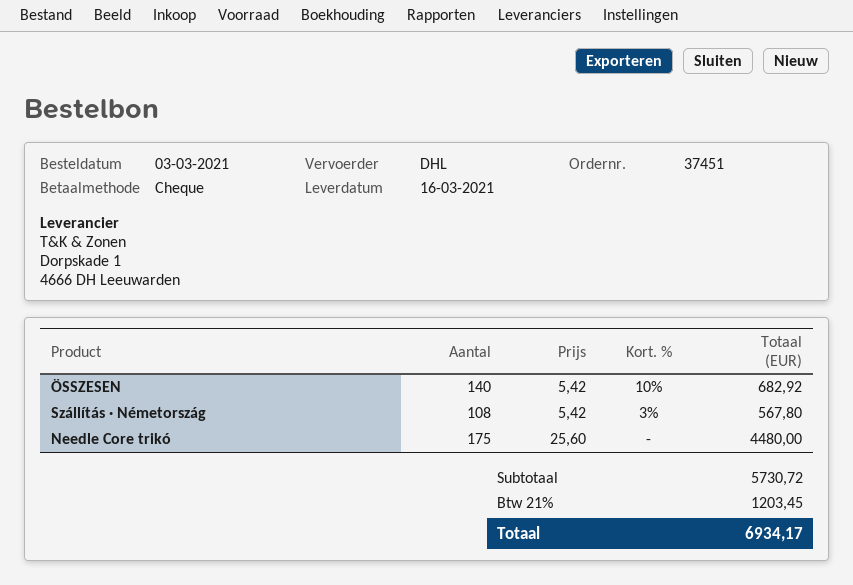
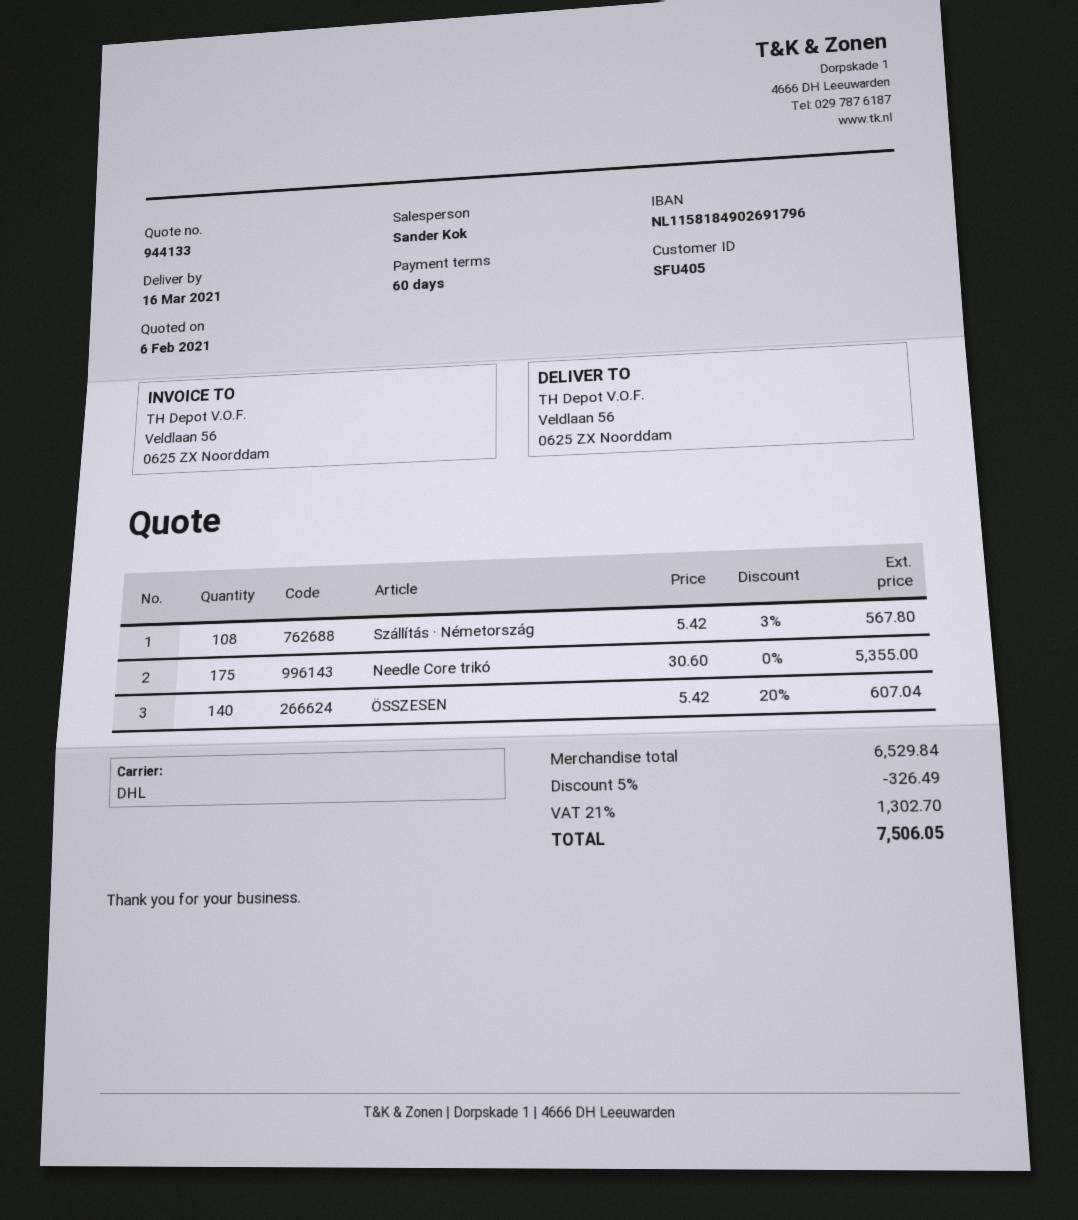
ÖSSZESEN: 140 x 5.42 - 10% = 682.92 -> 140 x 5.42 - 20% = 607.04
Needle Core trikó: 175 x 25.60 = 4480.00 -> 175 x 30.60 = 5355.00
subtotal: 5730.72 -> 6529.84
discount: none -> 5% = 326.49
tax: 21% = 1203.45 -> 21% = 1302.70
total: 6934.17 -> 7506.05

